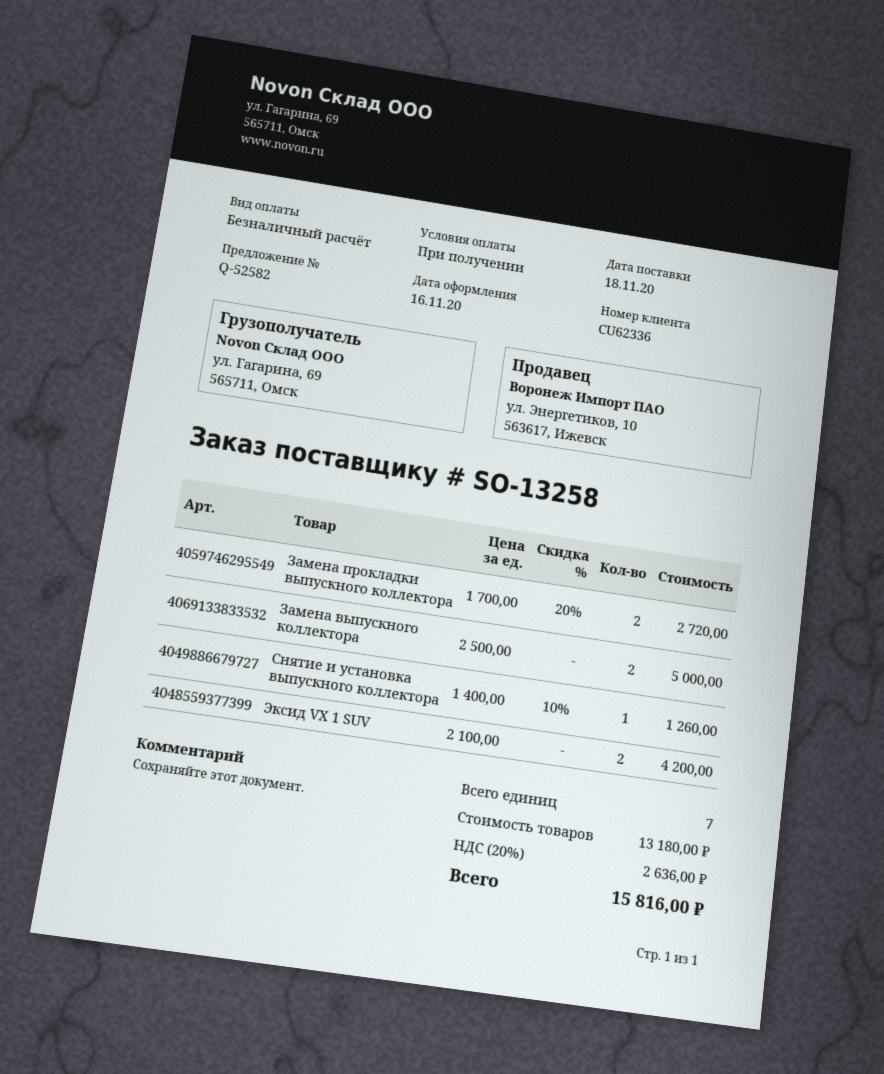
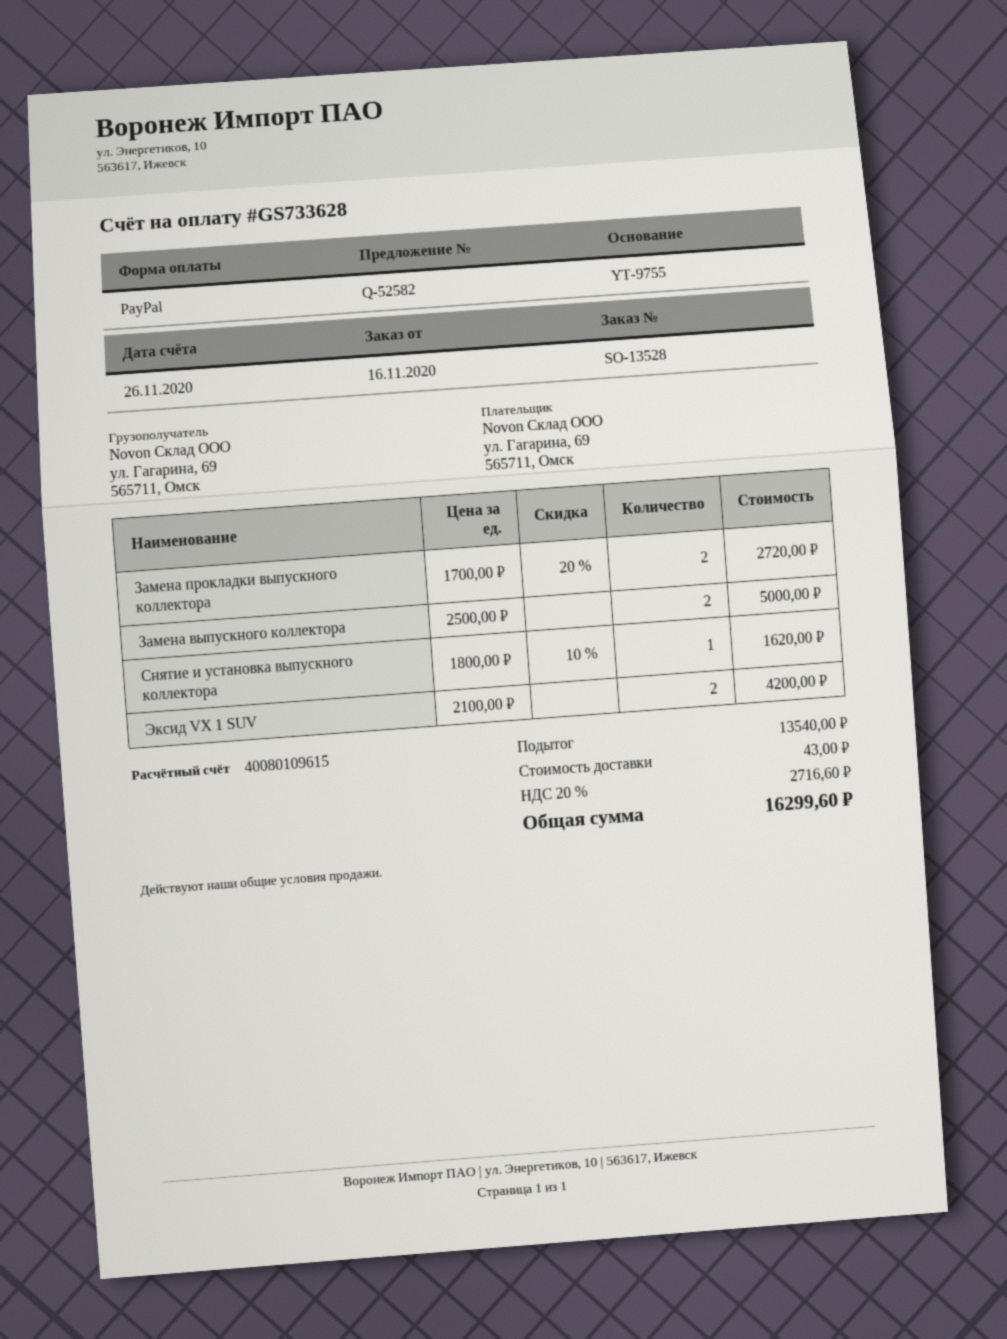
order number: SO-13258 -> SO-13528
payment method: bank transfer -> PayPal
Снятие и установка выпускного коллектора: 1 x 1400.00 - 10% = 1260.00 -> 1 x 1800.00 - 10% = 1620.00
subtotal: 13180.00 -> 13540.00
shipping: none -> 43.00
tax: 20% = 2636.00 -> 20% = 2716.60
total: 15816.00 -> 16299.60

